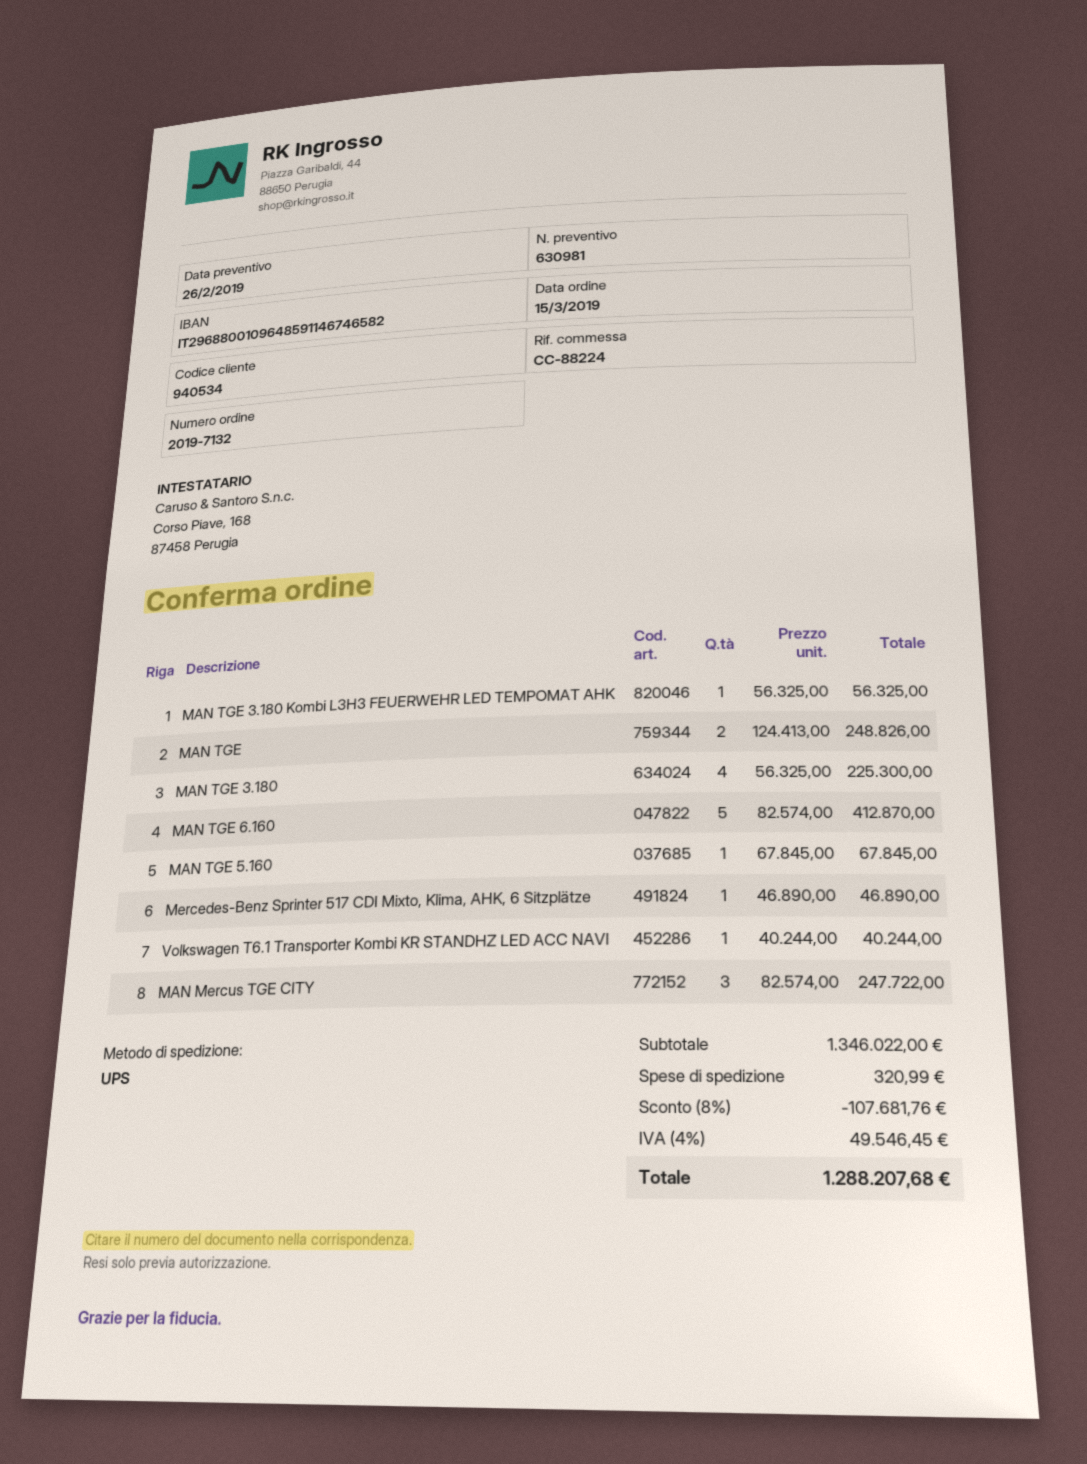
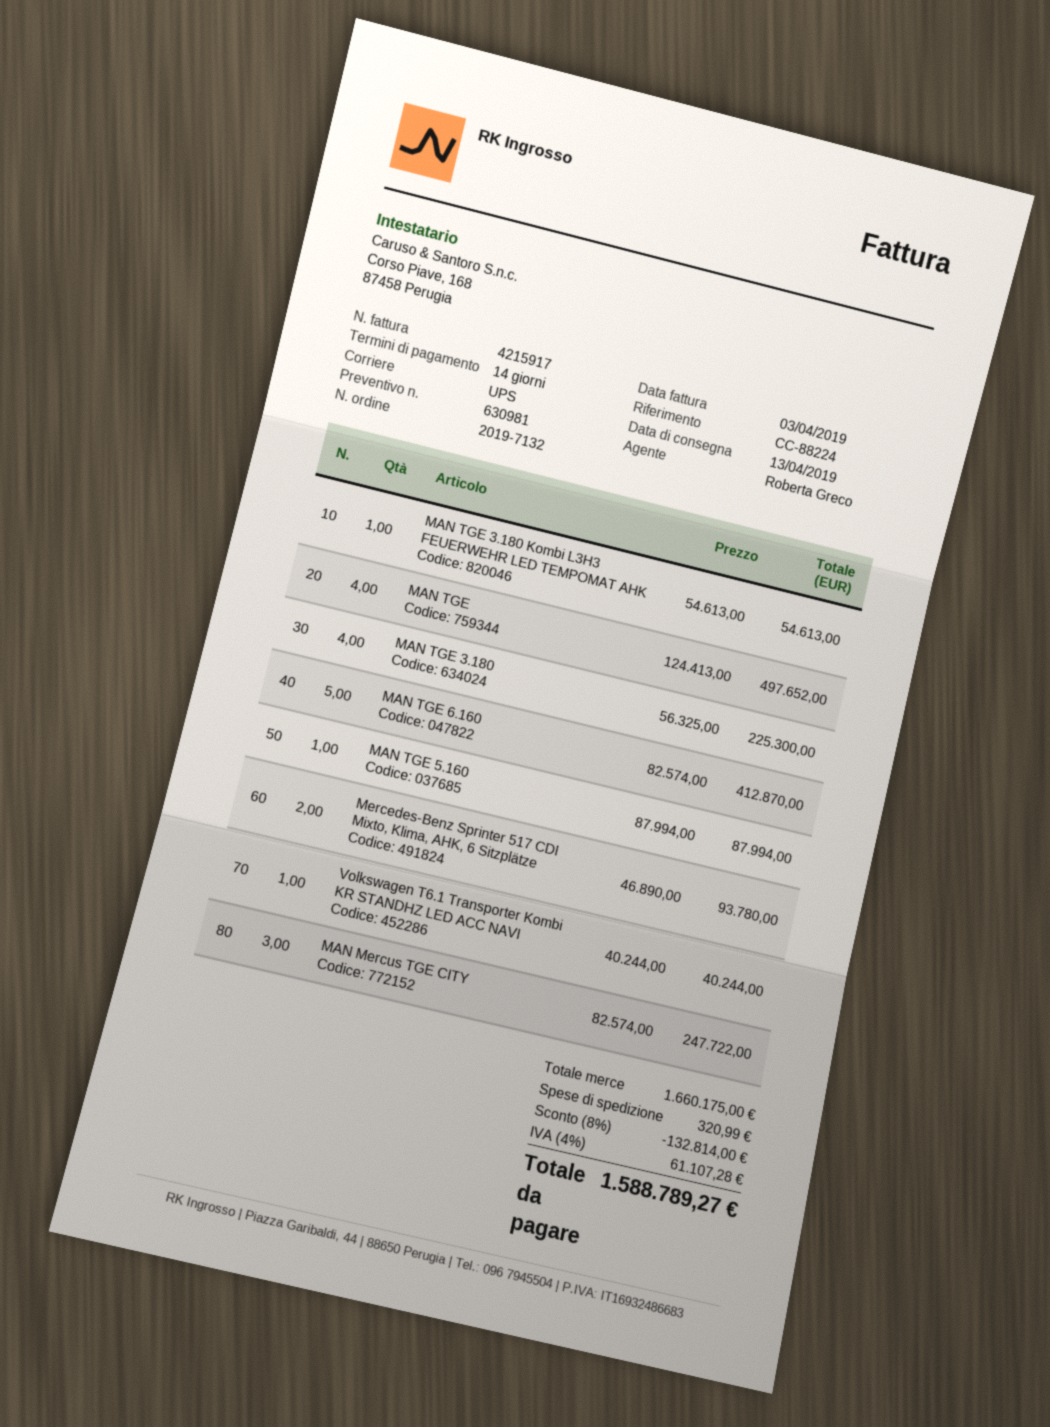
MAN TGE 3.180 Kombi L3H3 FEUERWEHR LED TEMPOMAT AHK: 1 x 56325.00 = 56325.00 -> 1 x 54613.00 = 54613.00
MAN TGE: 2 x 124413.00 = 248826.00 -> 4 x 124413.00 = 497652.00
MAN TGE 5.160: 1 x 67845.00 = 67845.00 -> 1 x 87994.00 = 87994.00
Mercedes-Benz Sprinter 517 CDI Mixto, Klima, AHK, 6 Sitzplätze: 1 x 46890.00 = 46890.00 -> 2 x 46890.00 = 93780.00
subtotal: 1346022.00 -> 1660175.00
discount: 8% = 107681.76 -> 8% = 132814.00
tax: 4% = 49546.45 -> 4% = 61107.28
total: 1288207.68 -> 1588789.27

